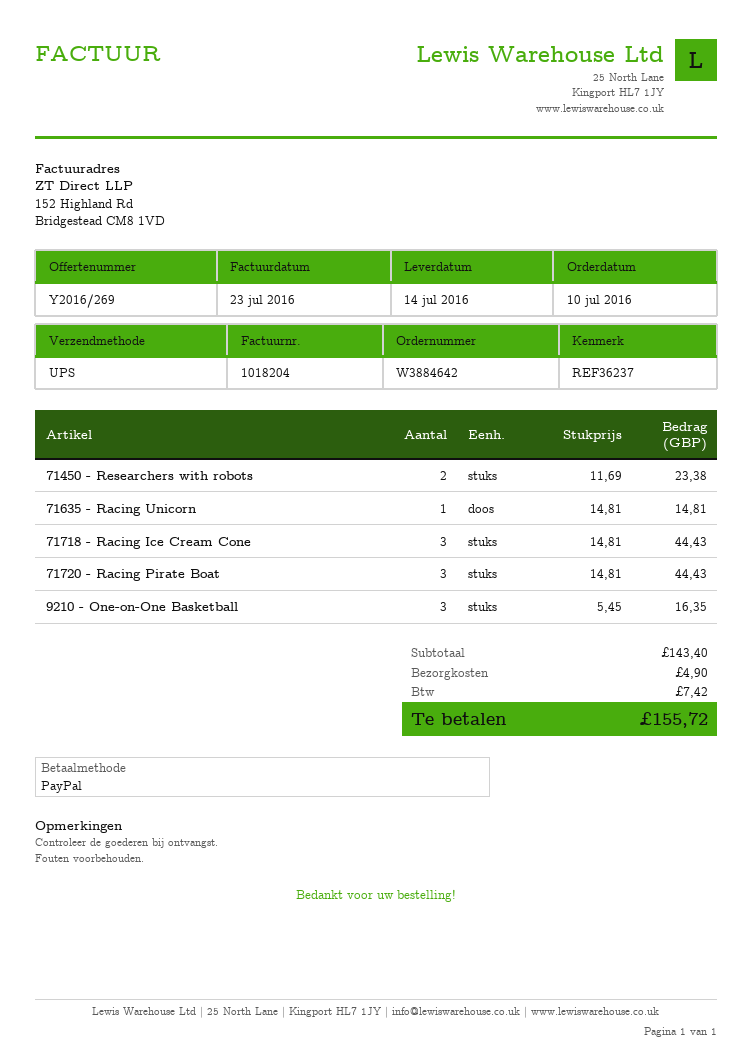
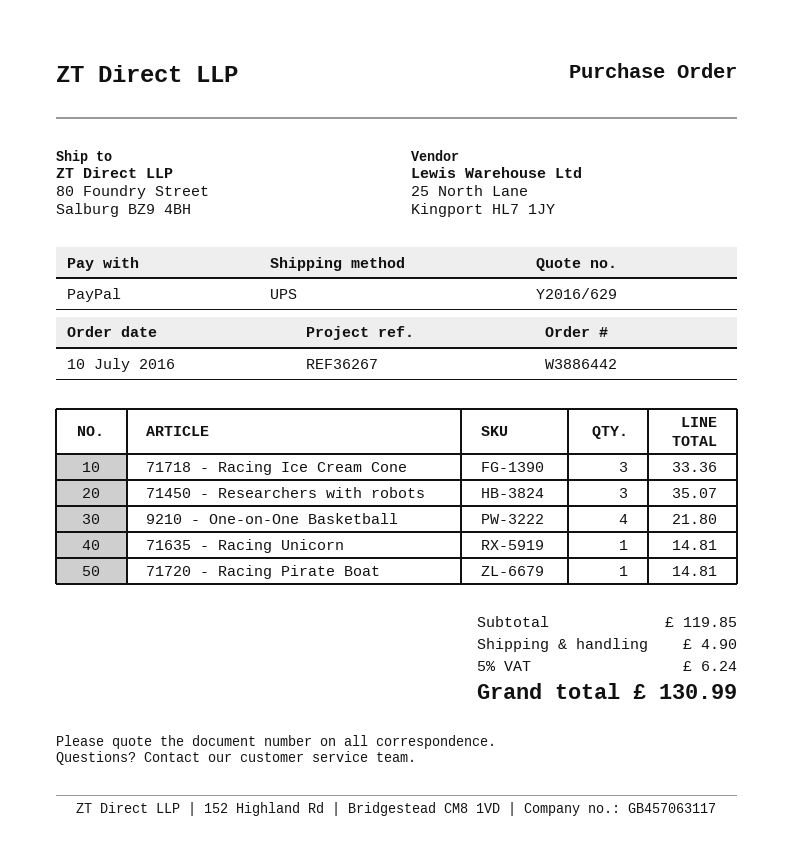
quote number: Y2016/269 -> Y2016/629
order number: W3884642 -> W3886442
reference: REF36237 -> REF36267
71450 - Researchers with robots: 2 for 23.38 -> 3 for 35.07
71718 - Racing Ice Cream Cone: 3 for 44.43 -> 3 for 33.36
71720 - Racing Pirate Boat: 3 for 44.43 -> 1 for 14.81
9210 - One-on-One Basketball: 3 for 16.35 -> 4 for 21.80
subtotal: 143.40 -> 119.85
tax: 7.42 -> 6.24
total: 155.72 -> 130.99

